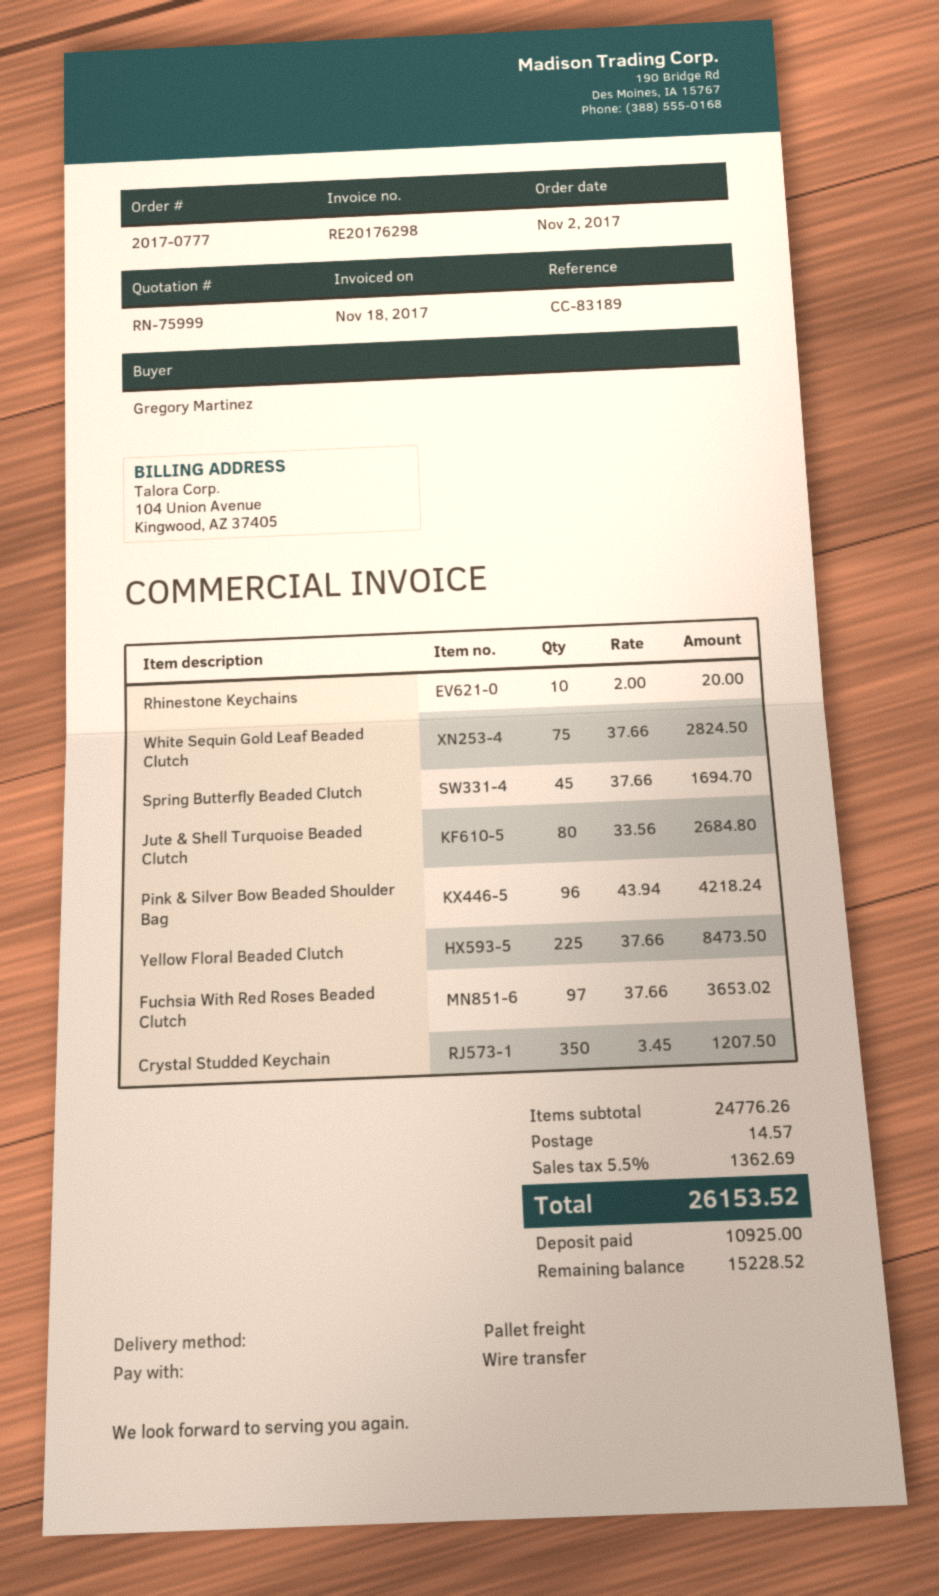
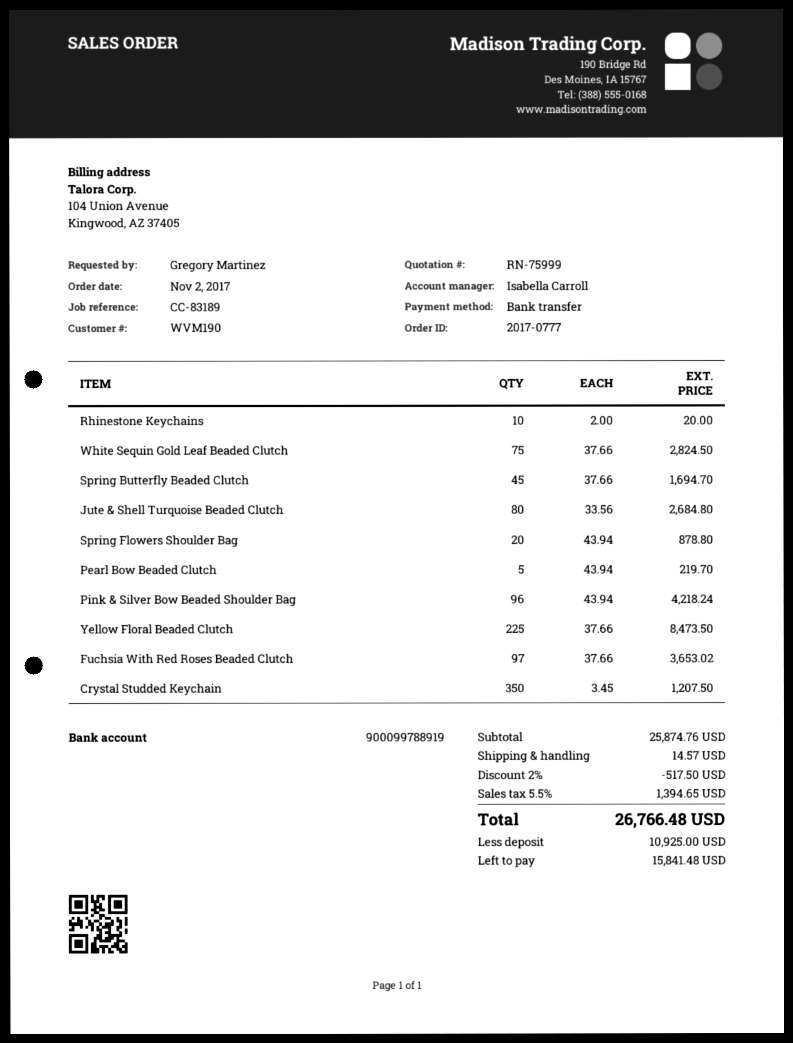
Spring Flowers Shoulder Bag: none -> 20 x 43.94 = 878.80
Pearl Bow Beaded Clutch: none -> 5 x 43.94 = 219.70
subtotal: 24776.26 -> 25874.76
discount: none -> 2% = 517.50
tax: 5.5% = 1362.69 -> 5.5% = 1394.65
total: 26153.52 -> 26766.48
balance: 15228.52 -> 15841.48

